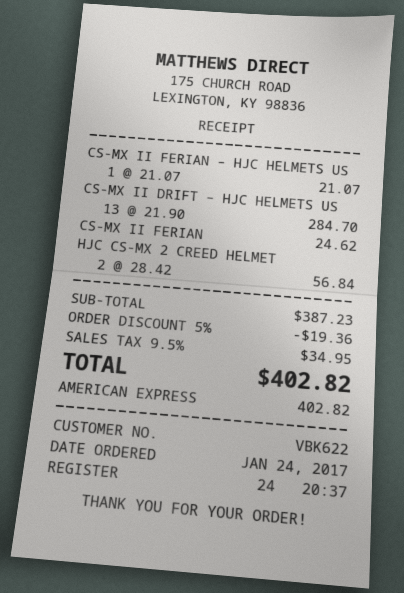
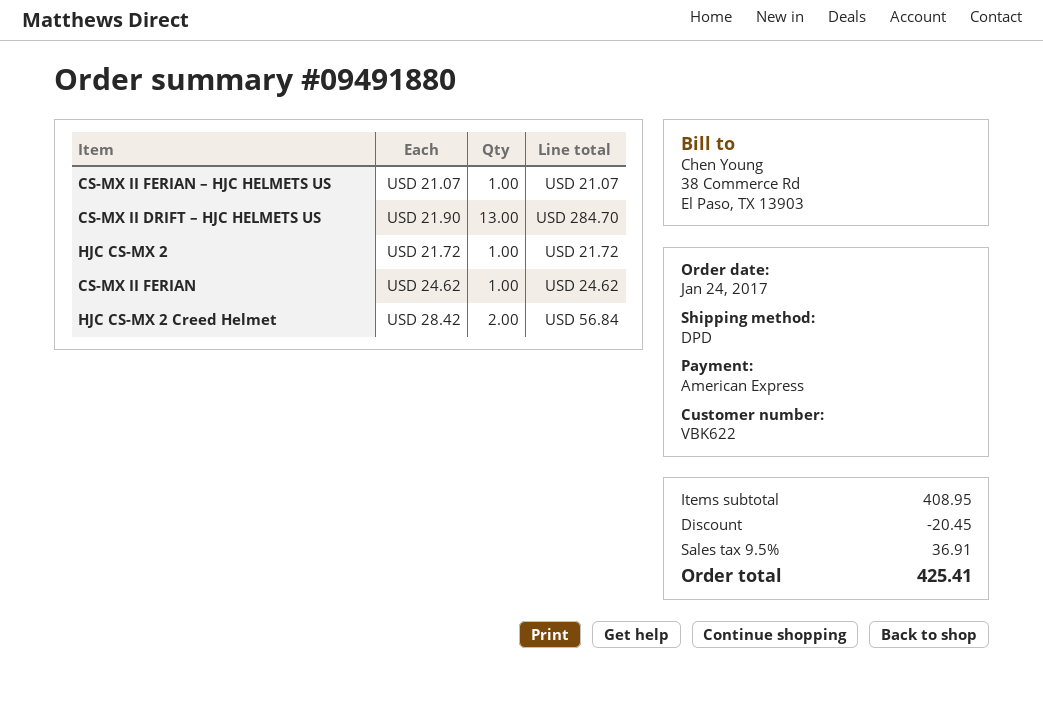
HJC CS-MX 2: none -> 1 x 21.72 = 21.72
subtotal: 387.23 -> 408.95
discount: 19.36 -> 20.45
tax: 9.5% = 34.95 -> 9.5% = 36.91
total: 402.82 -> 425.41

